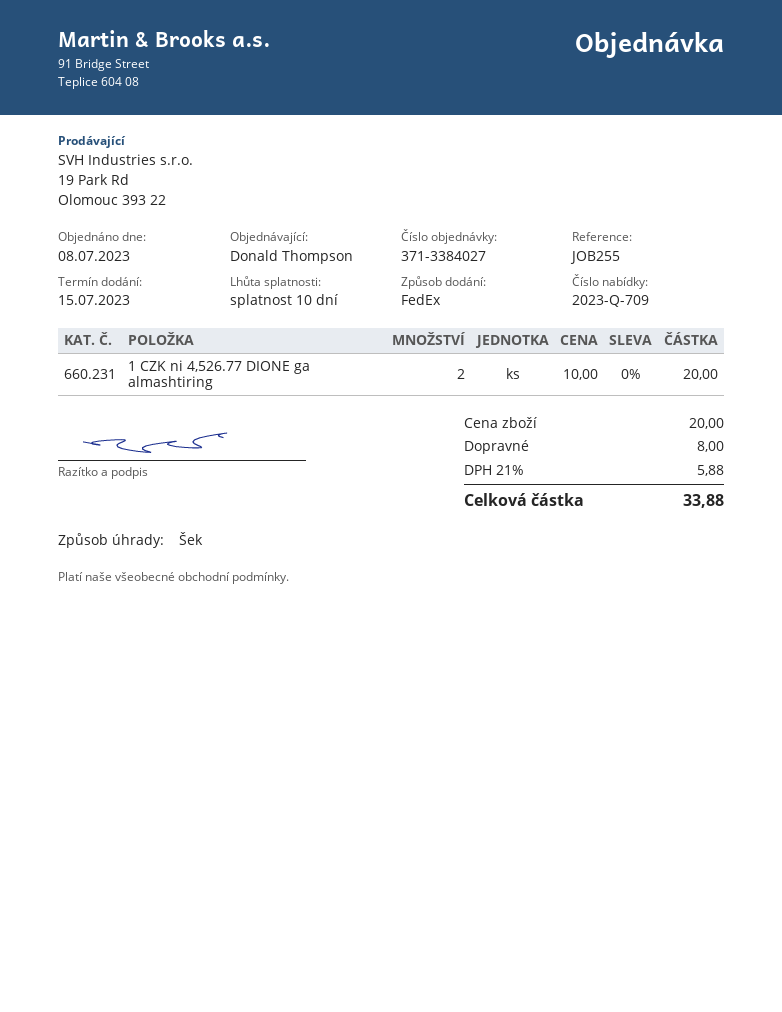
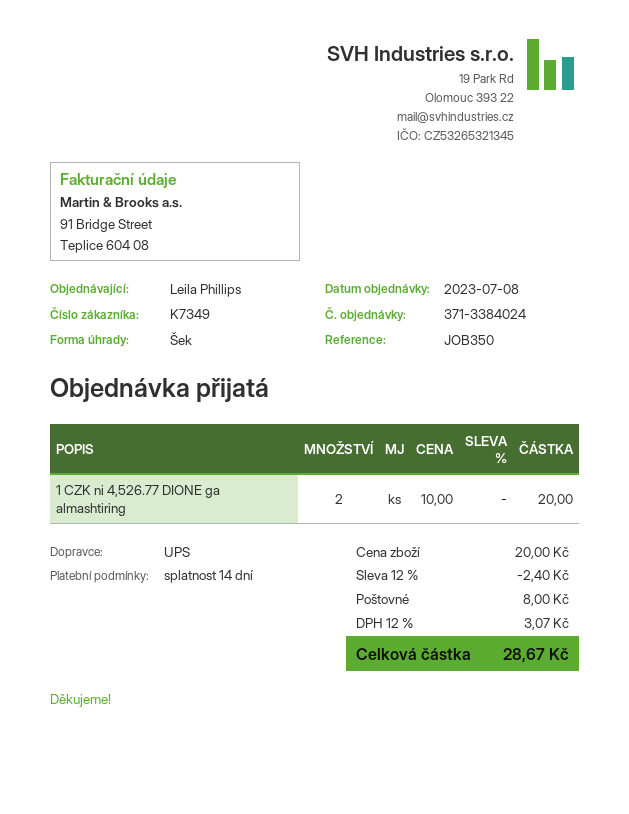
order number: 371-3384027 -> 371-3384024
payment terms: 10 days -> 14 days
reference: JOB255 -> JOB350
ordered by: Donald Thompson -> Leila Phillips
shipping method: FedEx -> UPS
discount: none -> 12% = 2.40
tax: 21% = 5.88 -> 12% = 3.07
total: 33.88 -> 28.67

